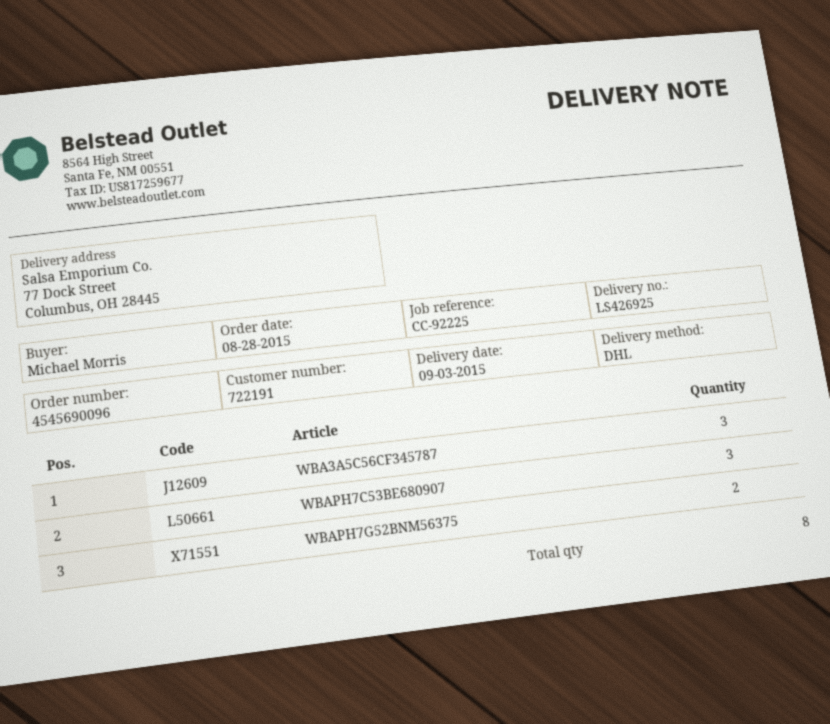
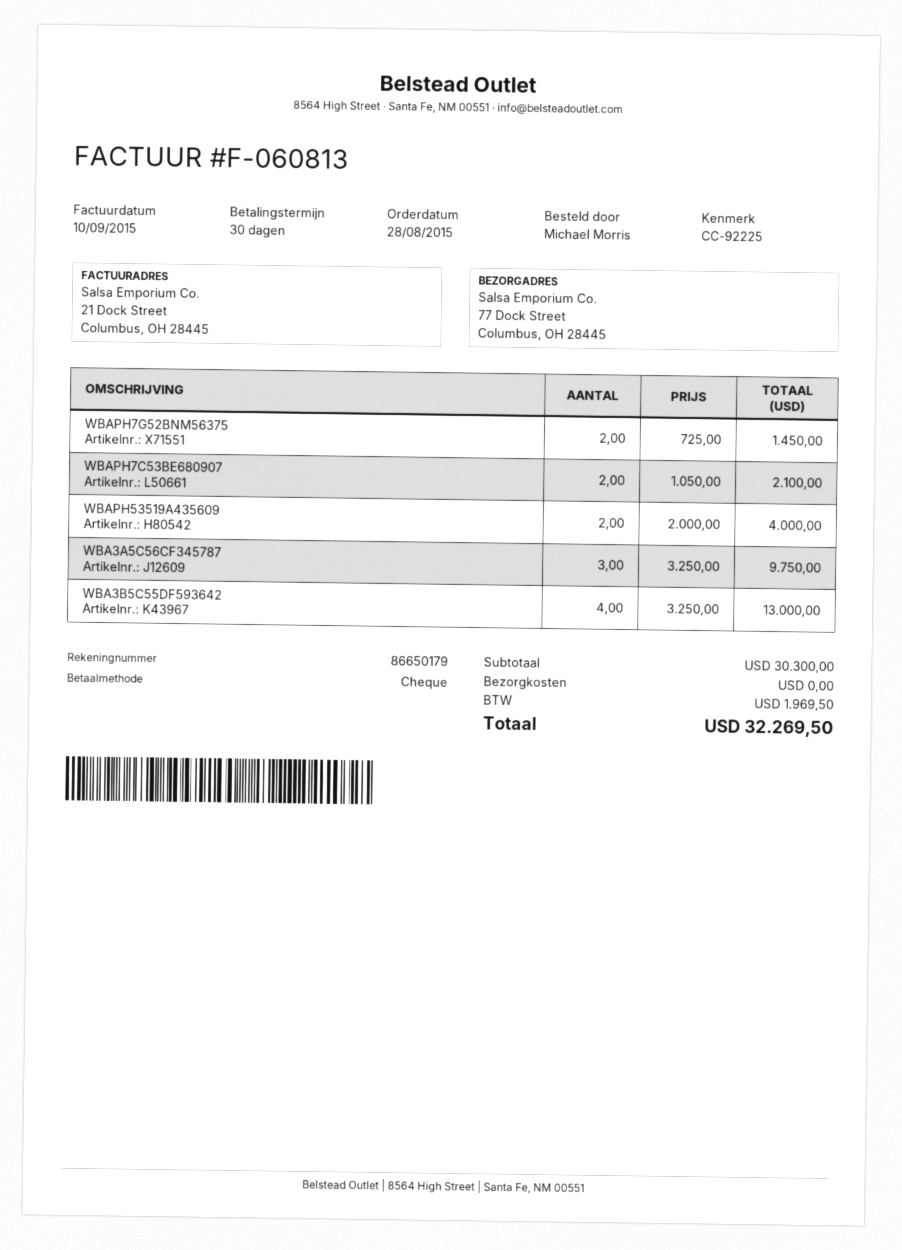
WBAPH7C53BE680907: 3 -> 2
WBAPH53519A435609: none -> 2
WBA3B5C55DF593642: none -> 4

